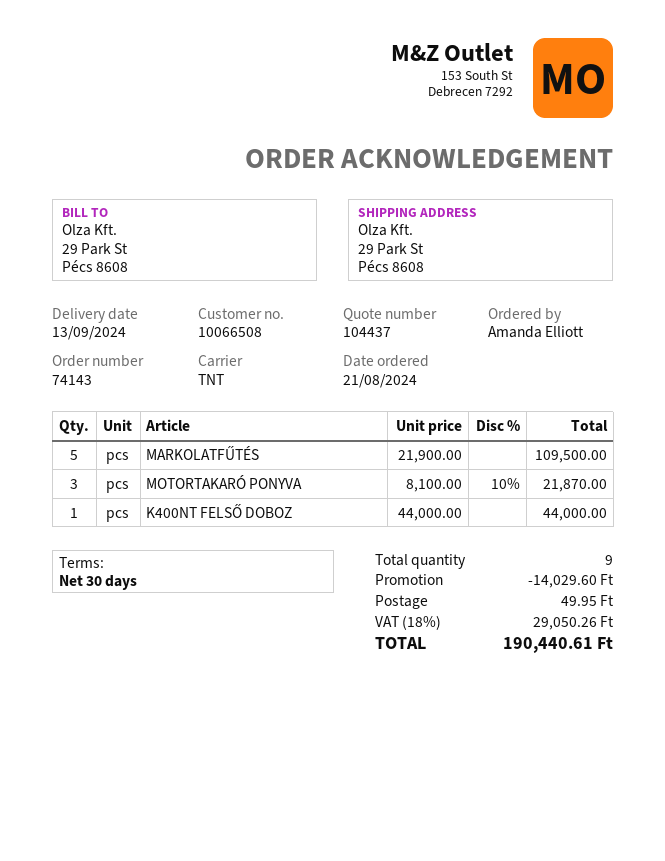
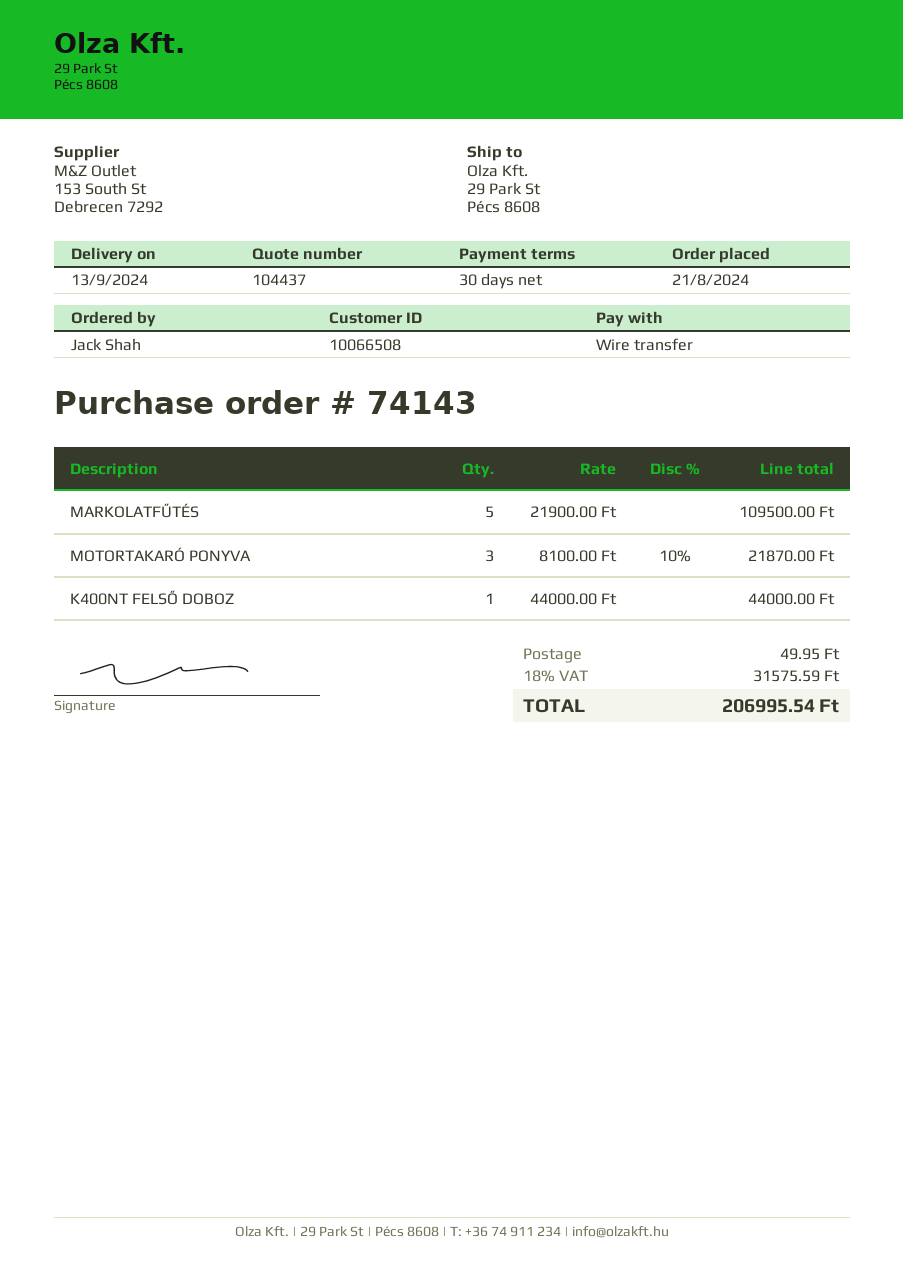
ordered by: Amanda Elliott -> Jack Shah
discount: 14029.60 -> none
tax: 18% = 29050.26 -> 18% = 31575.59
total: 190440.61 -> 206995.54

